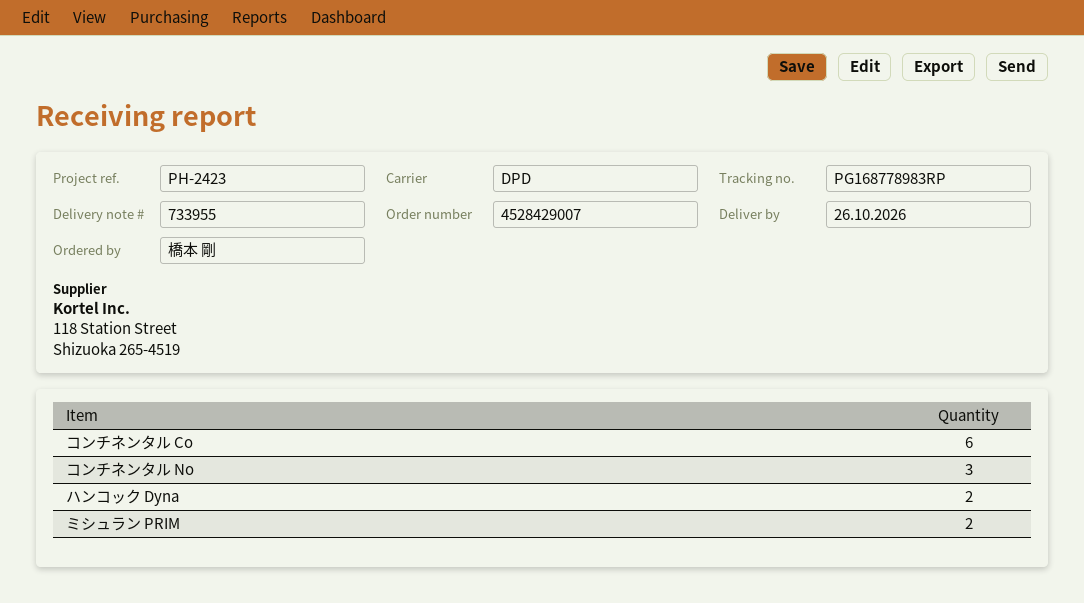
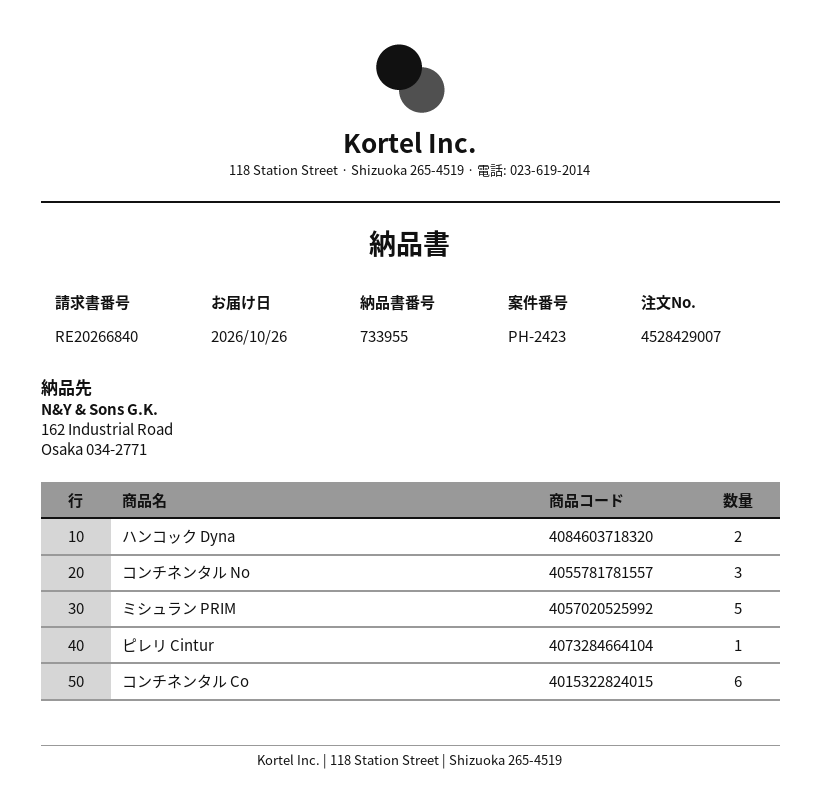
ミシュラン PRIM: 2 -> 5
ピレリ Cintur: none -> 1

